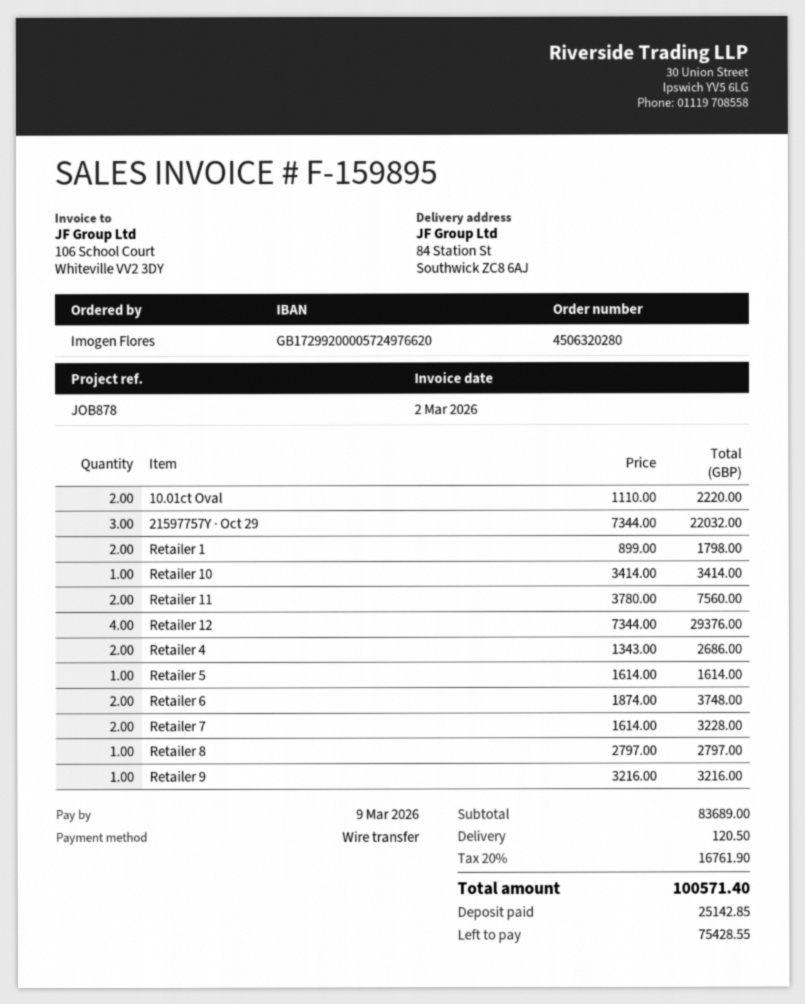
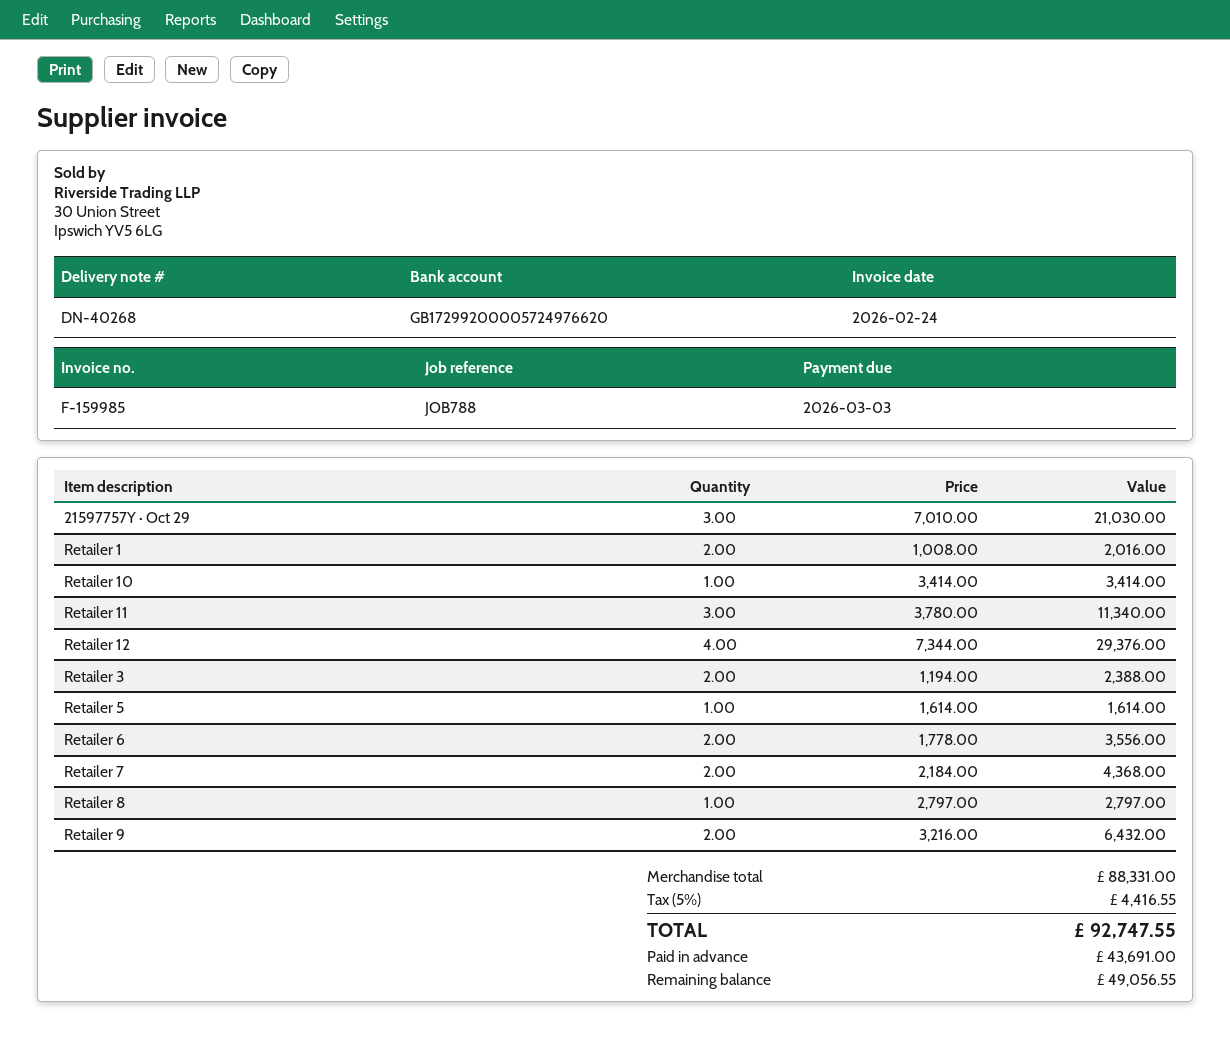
invoice number: F-159895 -> F-159985
invoice date: 2026-03-02 -> 2026-02-24
due date: 2026-03-09 -> 2026-03-03
reference: JOB878 -> JOB788
10.01ct Oval: 2 x 1110.00 = 2220.00 -> none
21597757Y · Oct 29: 3 x 7344.00 = 22032.00 -> 3 x 7010.00 = 21030.00
Retailer 1: 2 x 899.00 = 1798.00 -> 2 x 1008.00 = 2016.00
Retailer 11: 2 x 3780.00 = 7560.00 -> 3 x 3780.00 = 11340.00
Retailer 4: 2 x 1343.00 = 2686.00 -> none
Retailer 6: 2 x 1874.00 = 3748.00 -> 2 x 1778.00 = 3556.00
Retailer 7: 2 x 1614.00 = 3228.00 -> 2 x 2184.00 = 4368.00
Retailer 9: 1 x 3216.00 = 3216.00 -> 2 x 3216.00 = 6432.00
Retailer 3: none -> 2 x 1194.00 = 2388.00
subtotal: 83689.00 -> 88331.00
shipping: 120.50 -> none
tax: 20% = 16761.90 -> 5% = 4416.55
total: 100571.40 -> 92747.55
deposit: 25142.85 -> 43691.00
balance: 75428.55 -> 49056.55

